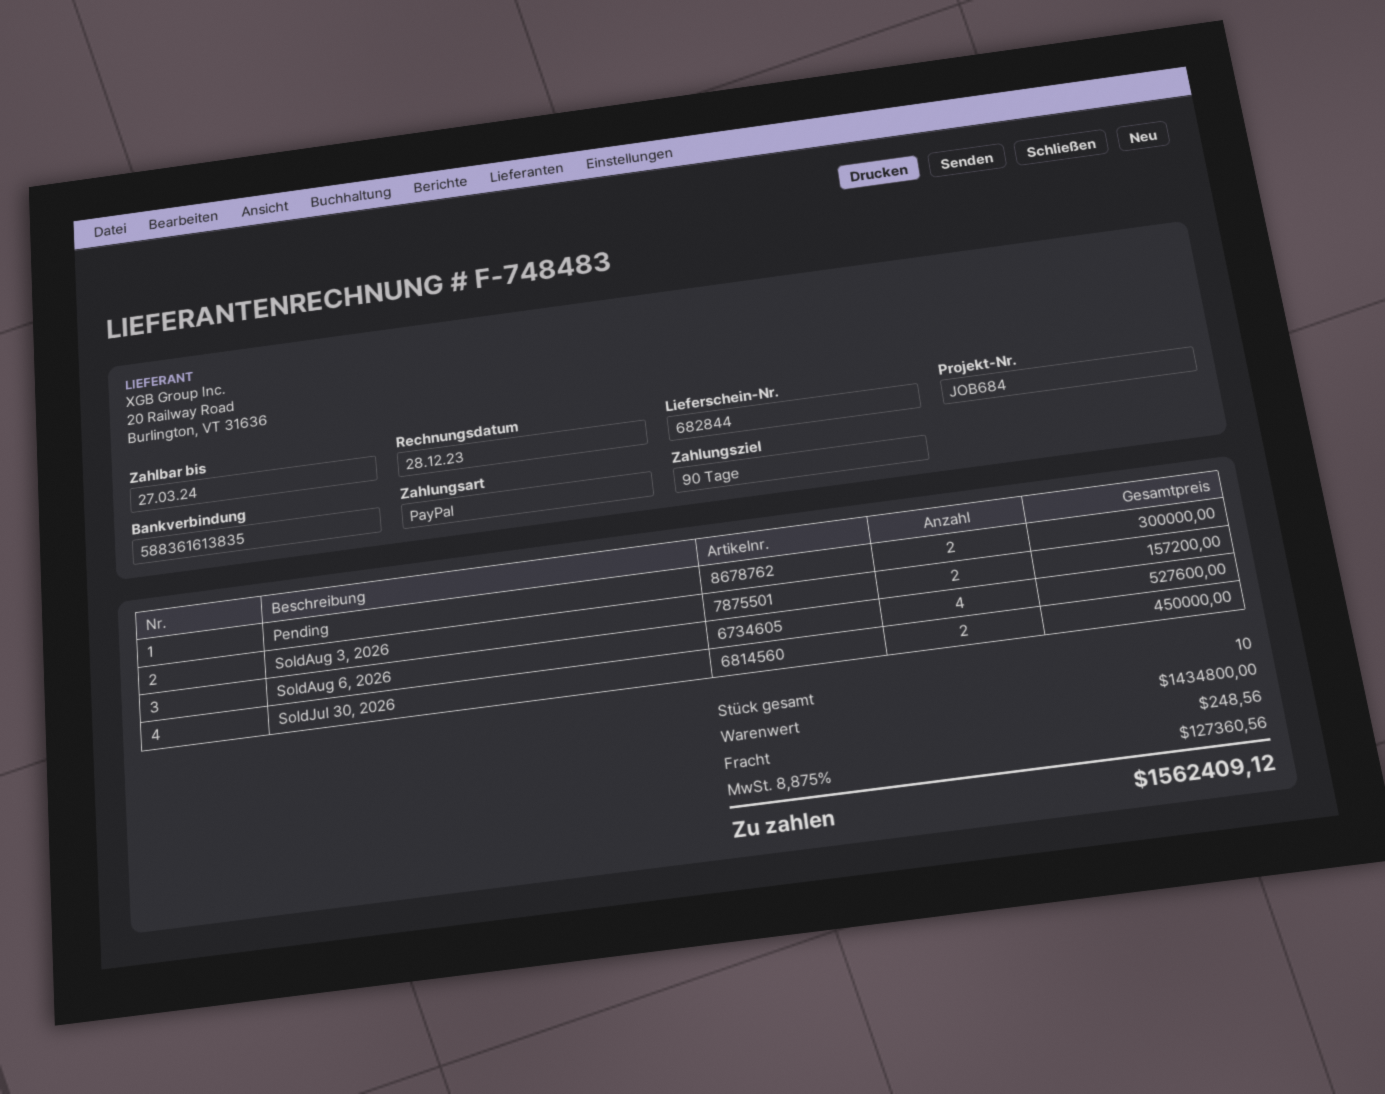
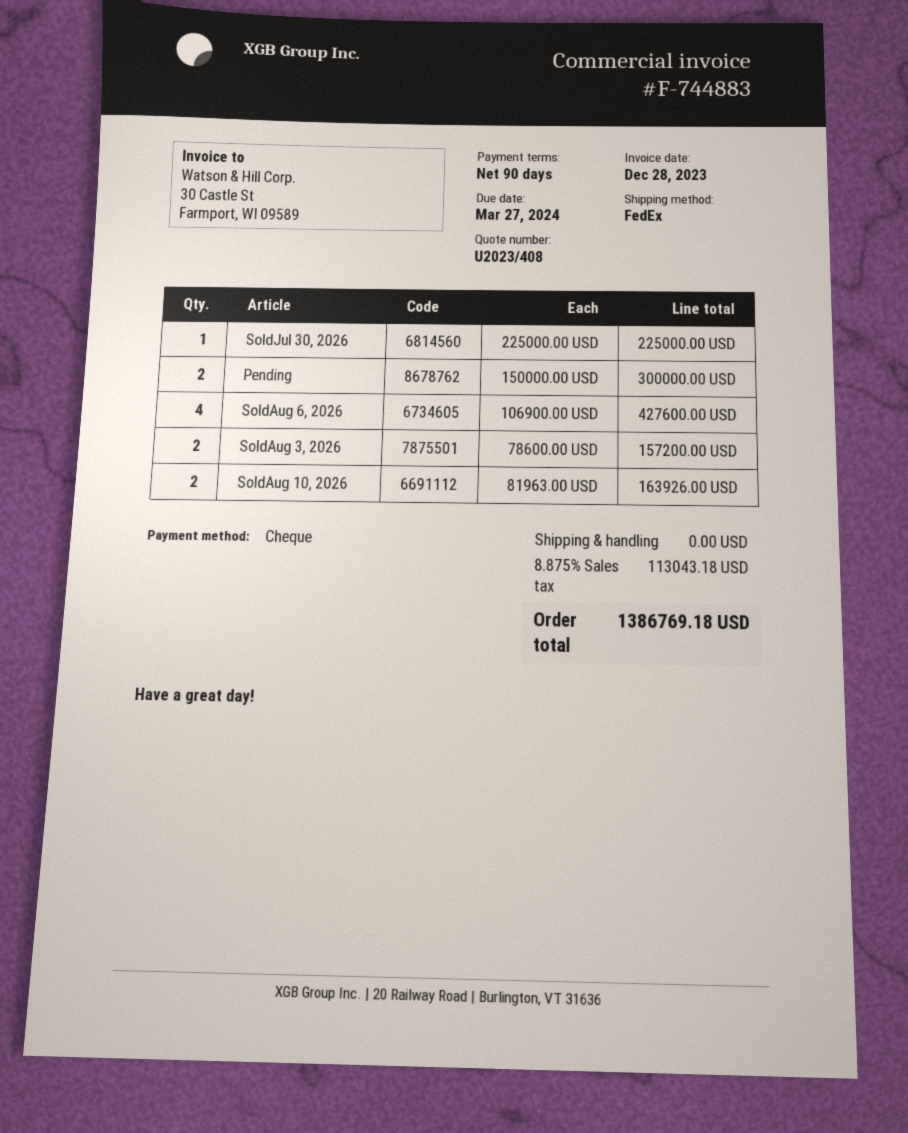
invoice number: F-748483 -> F-744883
payment method: PayPal -> cheque
SoldAug 6, 2026: 4 for 527600.00 -> 4 for 427600.00
SoldJul 30, 2026: 2 for 450000.00 -> 1 for 225000.00
SoldAug 10, 2026: none -> 2 for 163926.00
shipping: 248.56 -> 0.00
tax: 8.875% = 127360.56 -> 8.875% = 113043.18
total: 1562409.12 -> 1386769.18

